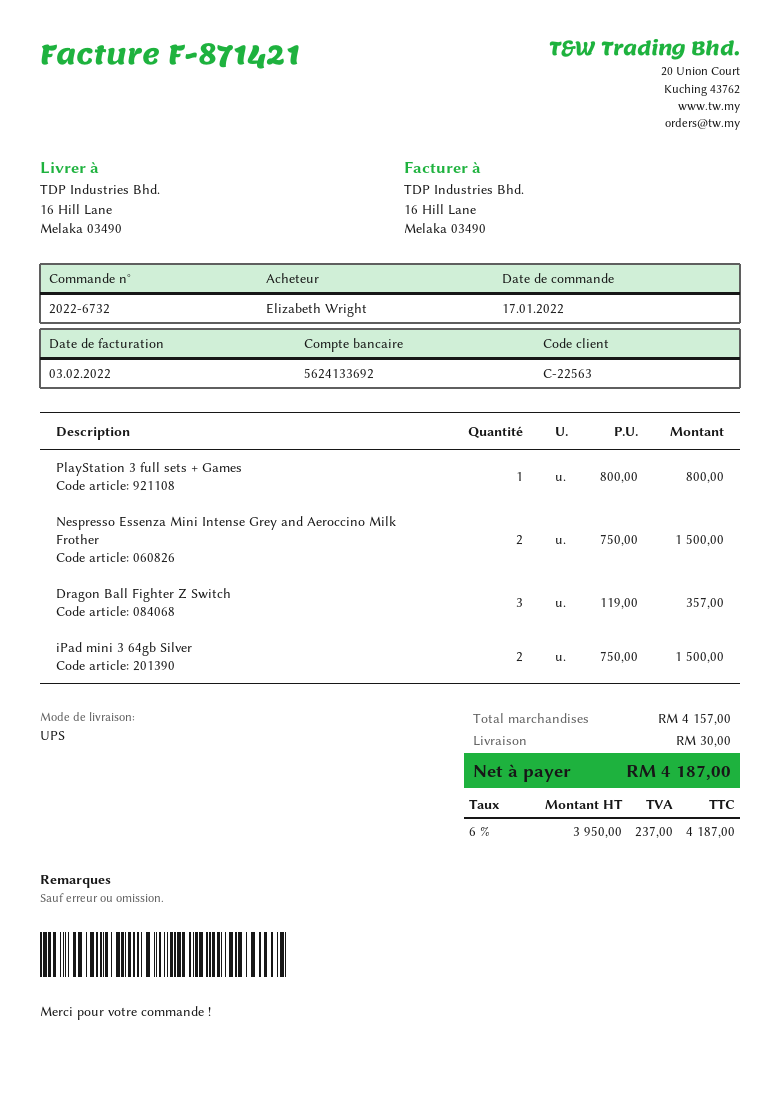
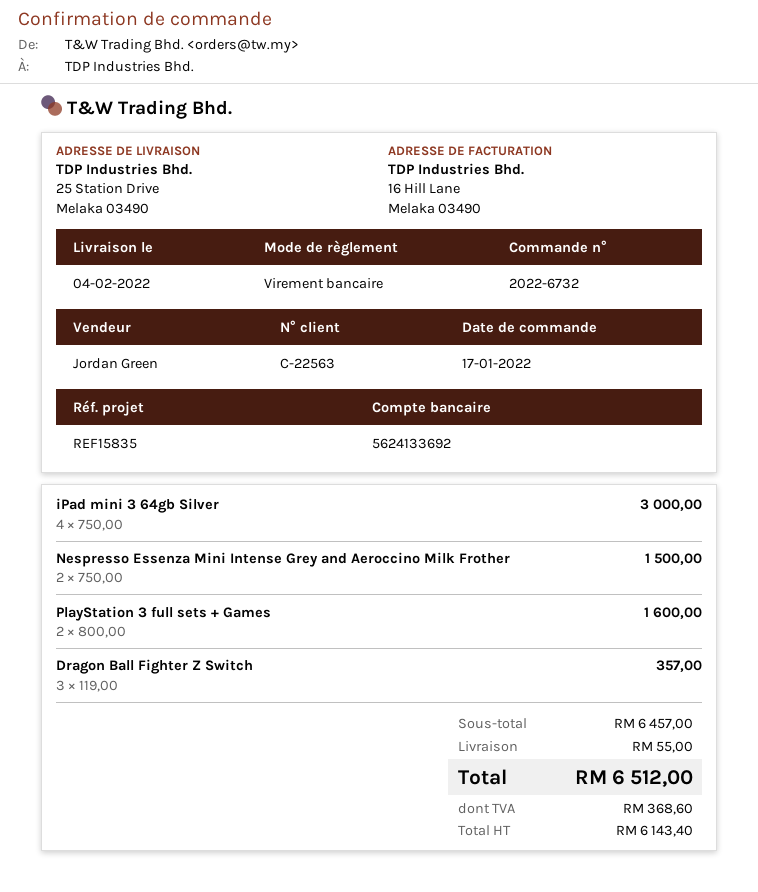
ship to: 16 Hill Lane, Melaka 03490 -> 25 Station Drive, Melaka 03490
PlayStation 3 full sets + Games: 1 x 800.00 = 800.00 -> 2 x 800.00 = 1600.00
iPad mini 3 64gb Silver: 2 x 750.00 = 1500.00 -> 4 x 750.00 = 3000.00
subtotal: 4157.00 -> 6457.00
shipping: 30.00 -> 55.00
net: 3950.00 -> 6143.40
tax: 237.00 -> 368.60
total: 4187.00 -> 6512.00

